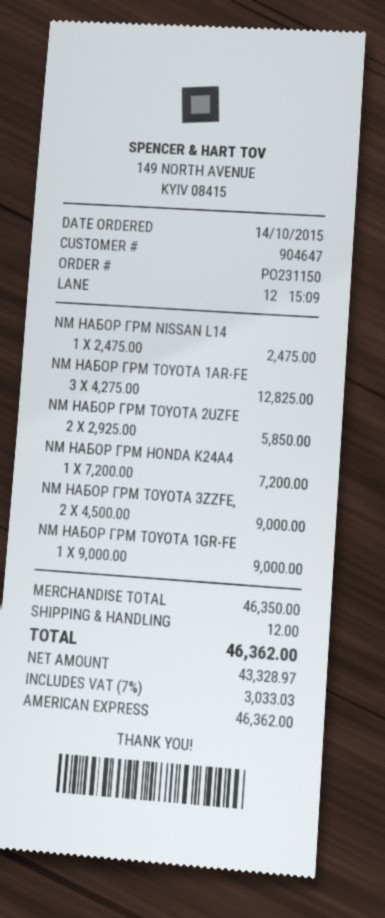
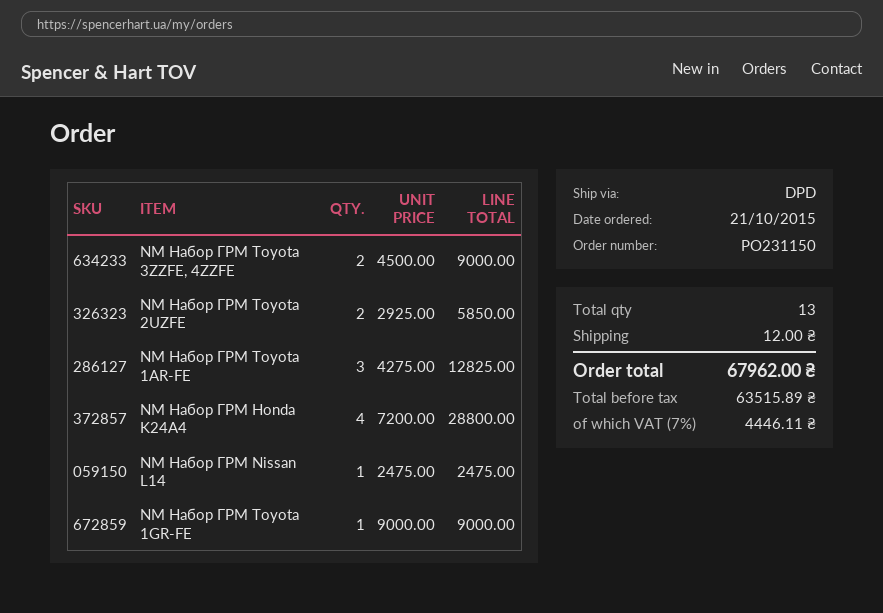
order date: 2015-10-14 -> 2015-10-21
NM НАБОР ГРМ HONDA K24A4: 1 x 7200.00 = 7200.00 -> 4 x 7200.00 = 28800.00
net: 43328.97 -> 63515.89
tax: 7% = 3033.03 -> 7% = 4446.11
total: 46362.00 -> 67962.00

